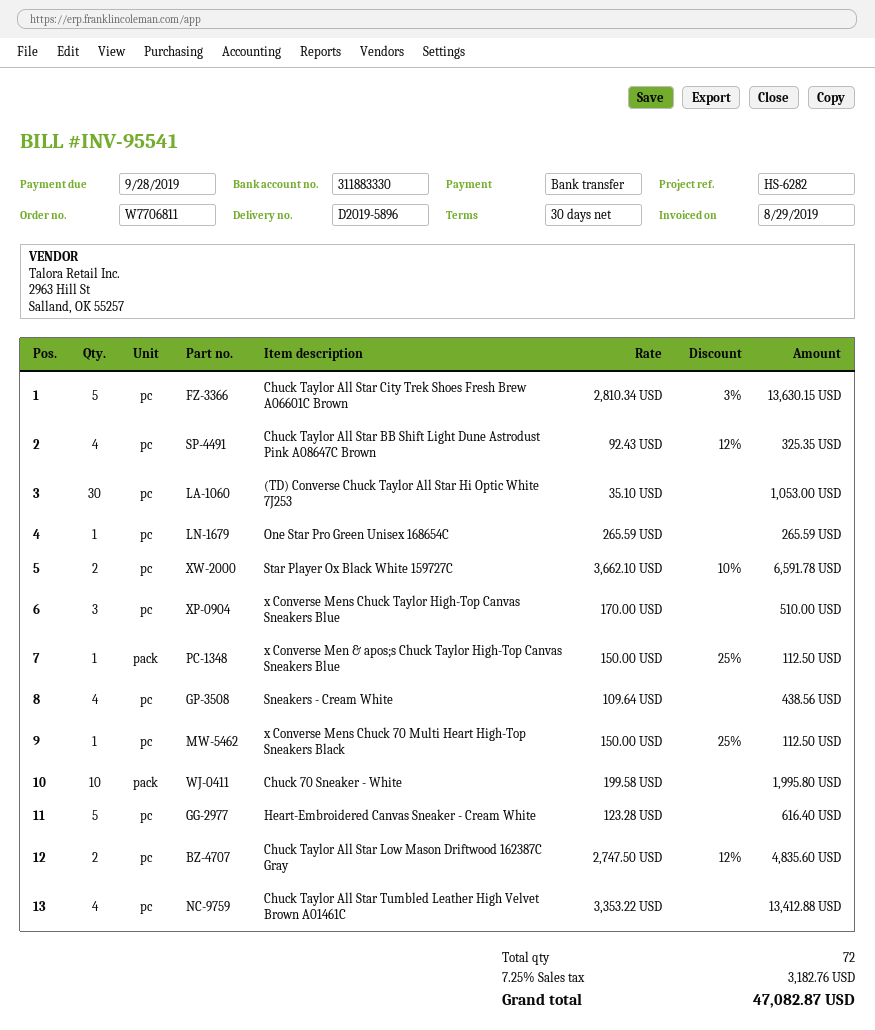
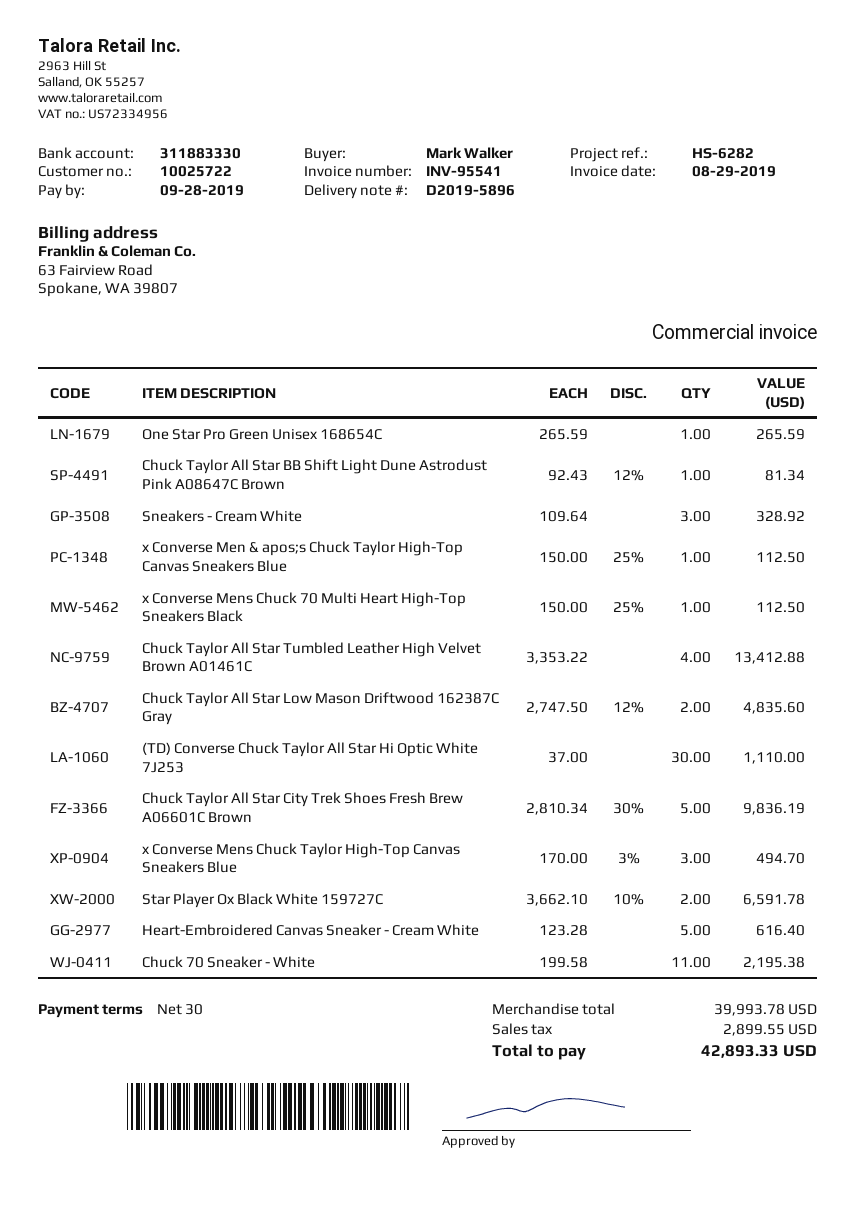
Chuck Taylor All Star City Trek Shoes Fresh Brew A06601C Brown: 5 x 2810.34 - 3% = 13630.15 -> 5 x 2810.34 - 30% = 9836.19
Chuck Taylor All Star BB Shift Light Dune Astrodust Pink A08647C Brown: 4 x 92.43 - 12% = 325.35 -> 1 x 92.43 - 12% = 81.34
(TD) Converse Chuck Taylor All Star Hi Optic White 7J253: 30 x 35.10 = 1053.00 -> 30 x 37.00 = 1110.00
x Converse Mens Chuck Taylor High-Top Canvas Sneakers Blue: 3 x 170.00 = 510.00 -> 3 x 170.00 - 3% = 494.70
Sneakers - Cream White: 4 x 109.64 = 438.56 -> 3 x 109.64 = 328.92
Chuck 70 Sneaker - White: 10 x 199.58 = 1995.80 -> 11 x 199.58 = 2195.38
tax: 3182.76 -> 2899.55
total: 47082.87 -> 42893.33

